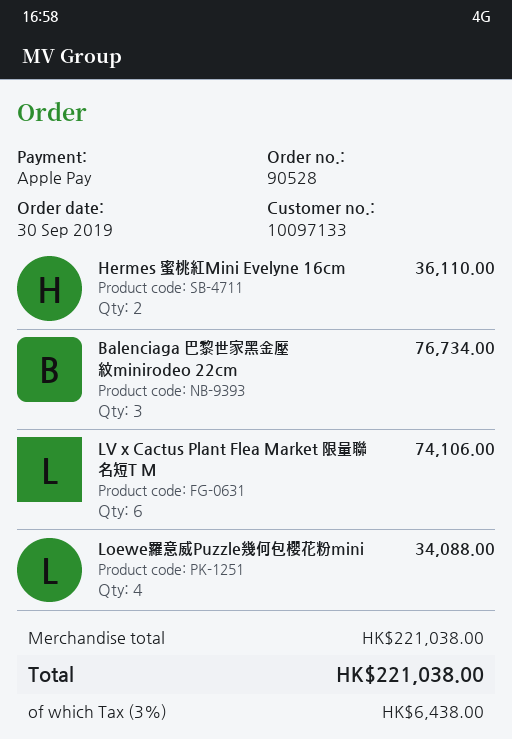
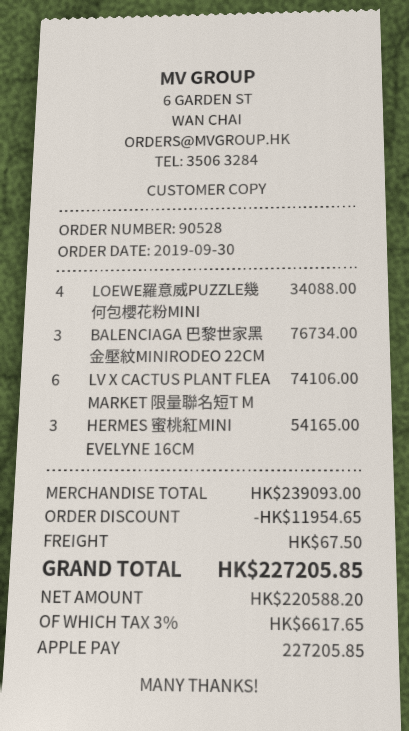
Hermes 蜜桃紅Mini Evelyne 16cm: 2 for 36110.00 -> 3 for 54165.00
subtotal: 221038.00 -> 239093.00
discount: none -> 11954.65
shipping: none -> 67.50
tax: 3% = 6438.00 -> 3% = 6617.65
total: 221038.00 -> 227205.85

